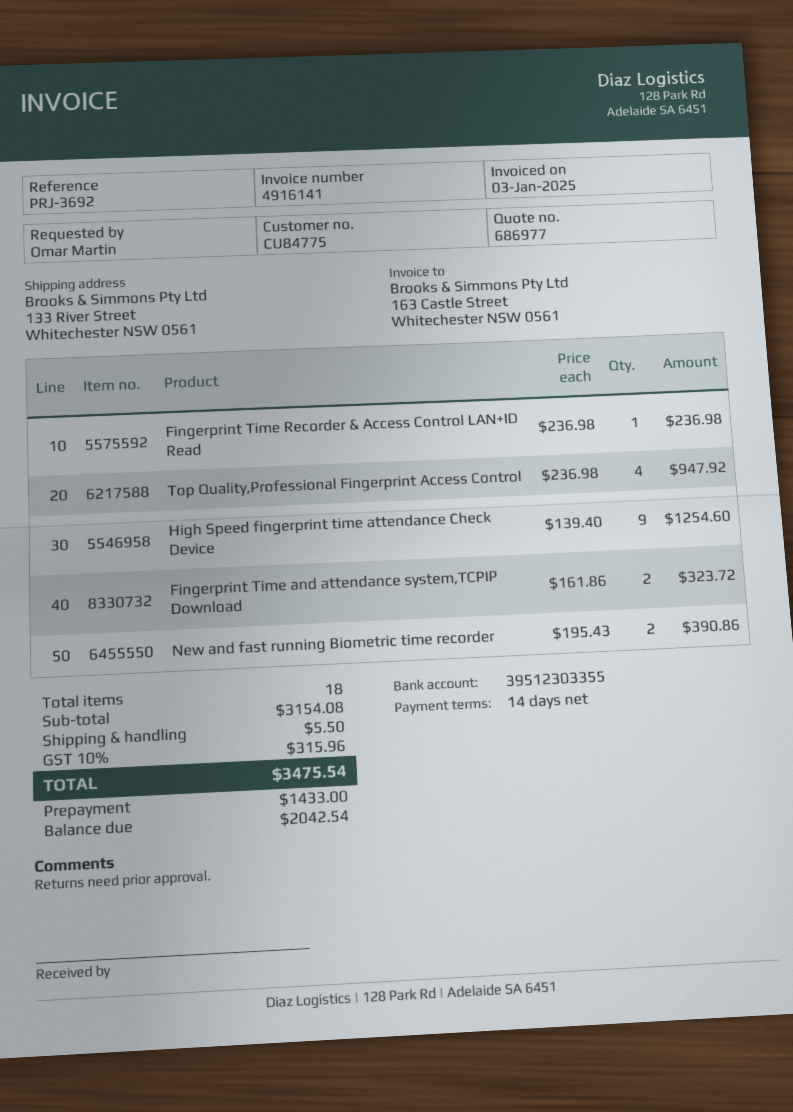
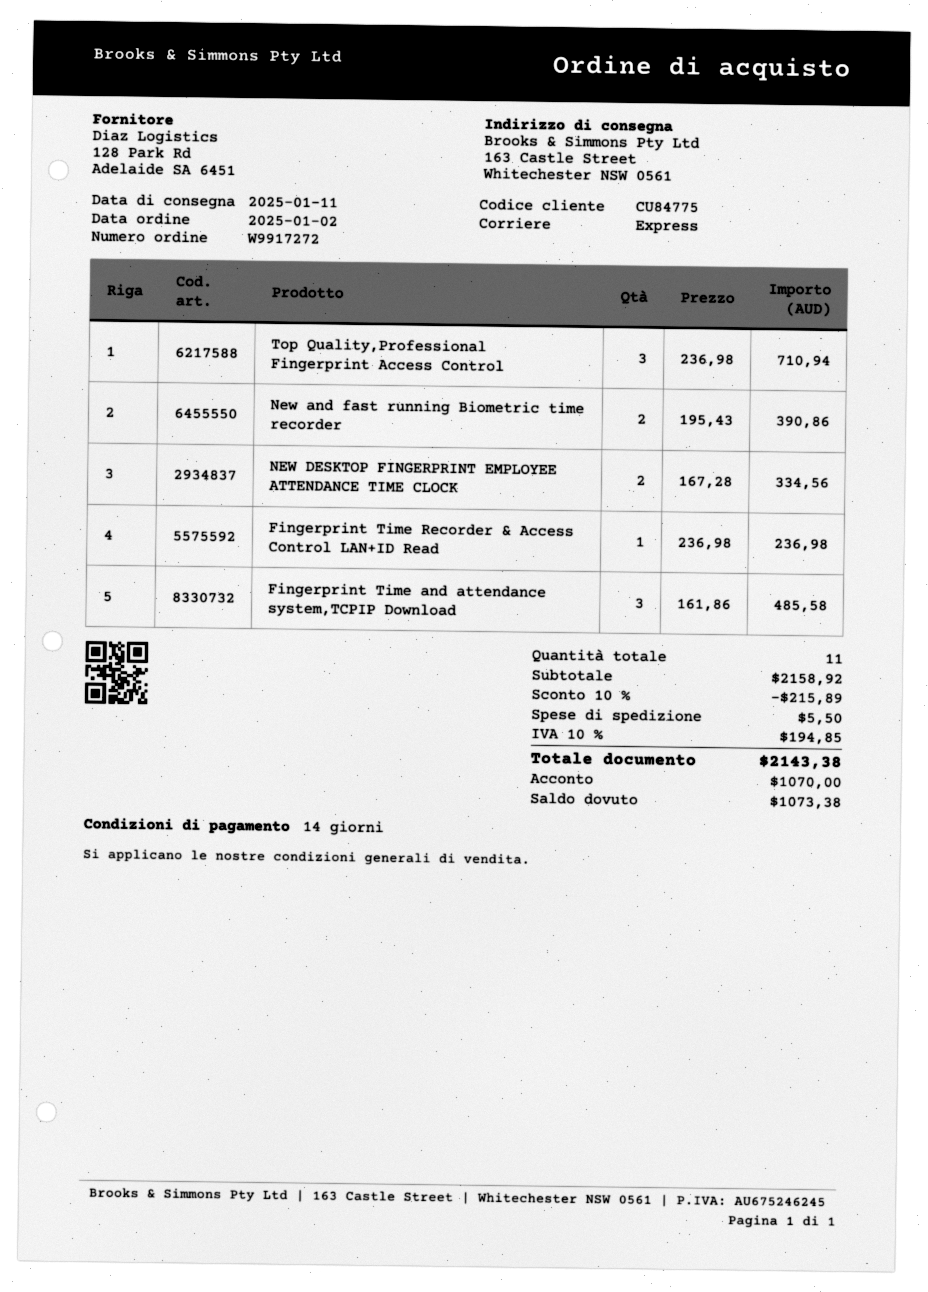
ship to: 133 River Street, Whitechester NSW 0561 -> 163 Castle Street, Whitechester NSW 0561
Top Quality,Professional Fingerprint Access Control: 4 x 236.98 = 947.92 -> 3 x 236.98 = 710.94
High Speed fingerprint time attendance Check Device: 9 x 139.40 = 1254.60 -> none
Fingerprint Time and attendance system,TCPIP Download: 2 x 161.86 = 323.72 -> 3 x 161.86 = 485.58
NEW DESKTOP FINGERPRINT EMPLOYEE ATTENDANCE TIME CLOCK: none -> 2 x 167.28 = 334.56
total quantity: 18 -> 11
subtotal: 3154.08 -> 2158.92
discount: none -> 10% = 215.89
tax: 10% = 315.96 -> 10% = 194.85
total: 3475.54 -> 2143.38
deposit: 1433.00 -> 1070.00
balance: 2042.54 -> 1073.38

